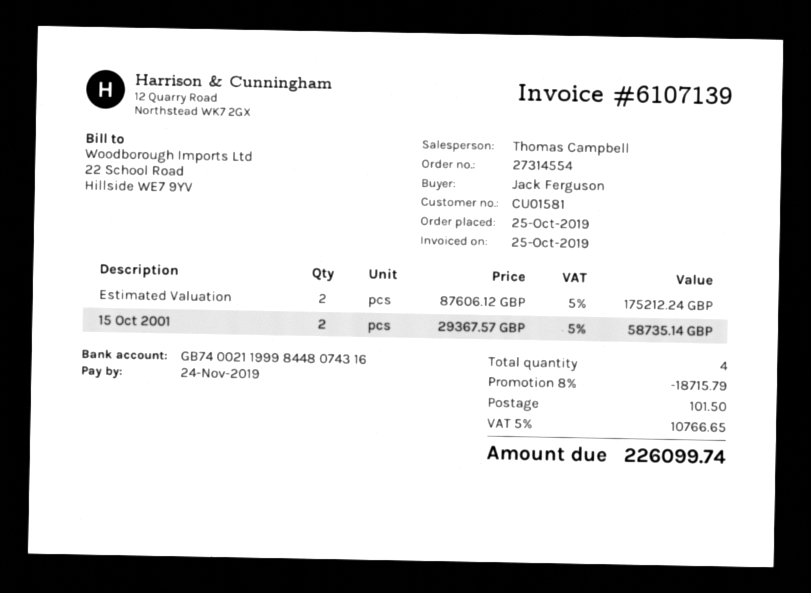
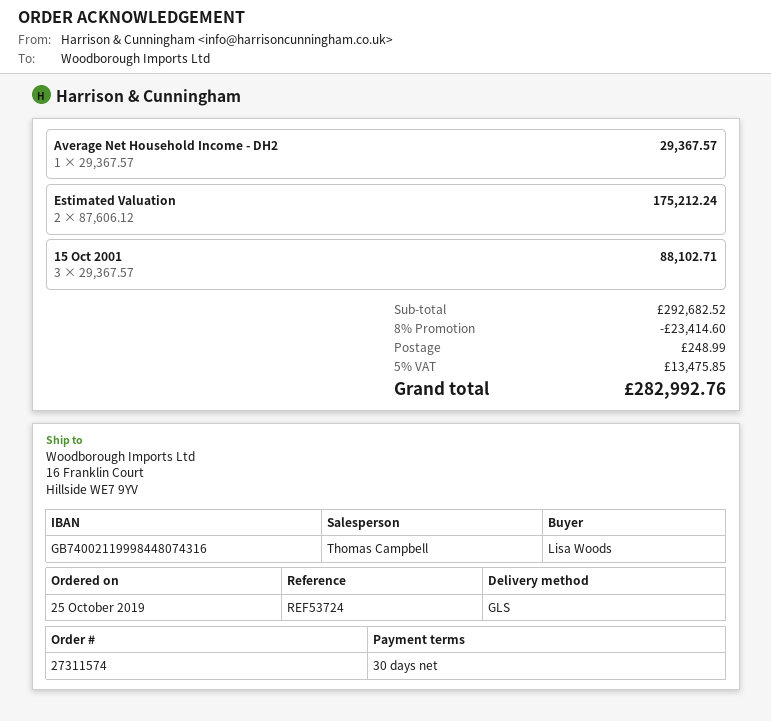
order number: 27314554 -> 27311574
ordered by: Jack Ferguson -> Lisa Woods
15 Oct 2001: 2 x 29367.57 = 58735.14 -> 3 x 29367.57 = 88102.71
Average Net Household Income - DH2: none -> 1 x 29367.57 = 29367.57
discount: 8% = 18715.79 -> 8% = 23414.60
shipping: 101.50 -> 248.99
tax: 5% = 10766.65 -> 5% = 13475.85
total: 226099.74 -> 282992.76

